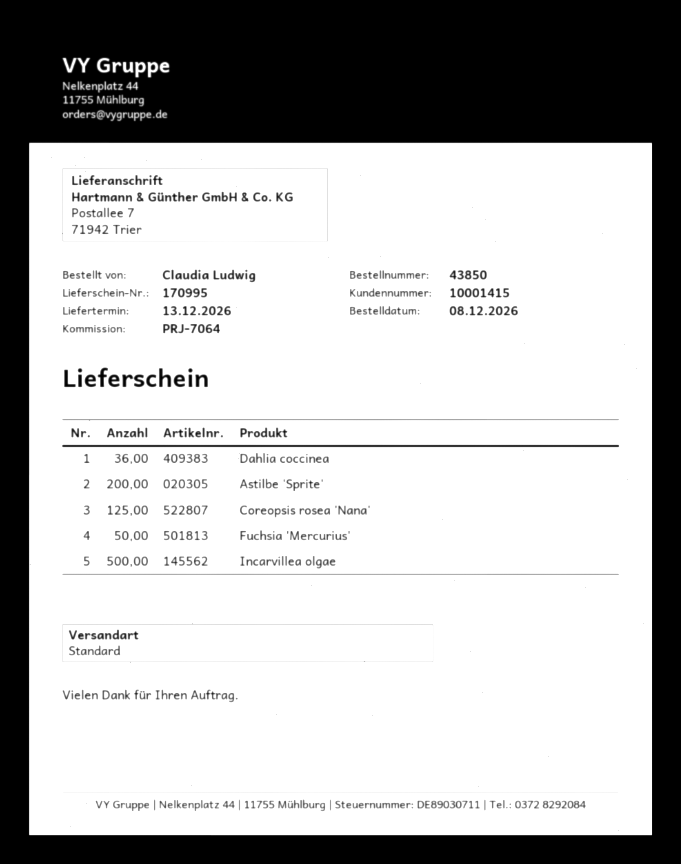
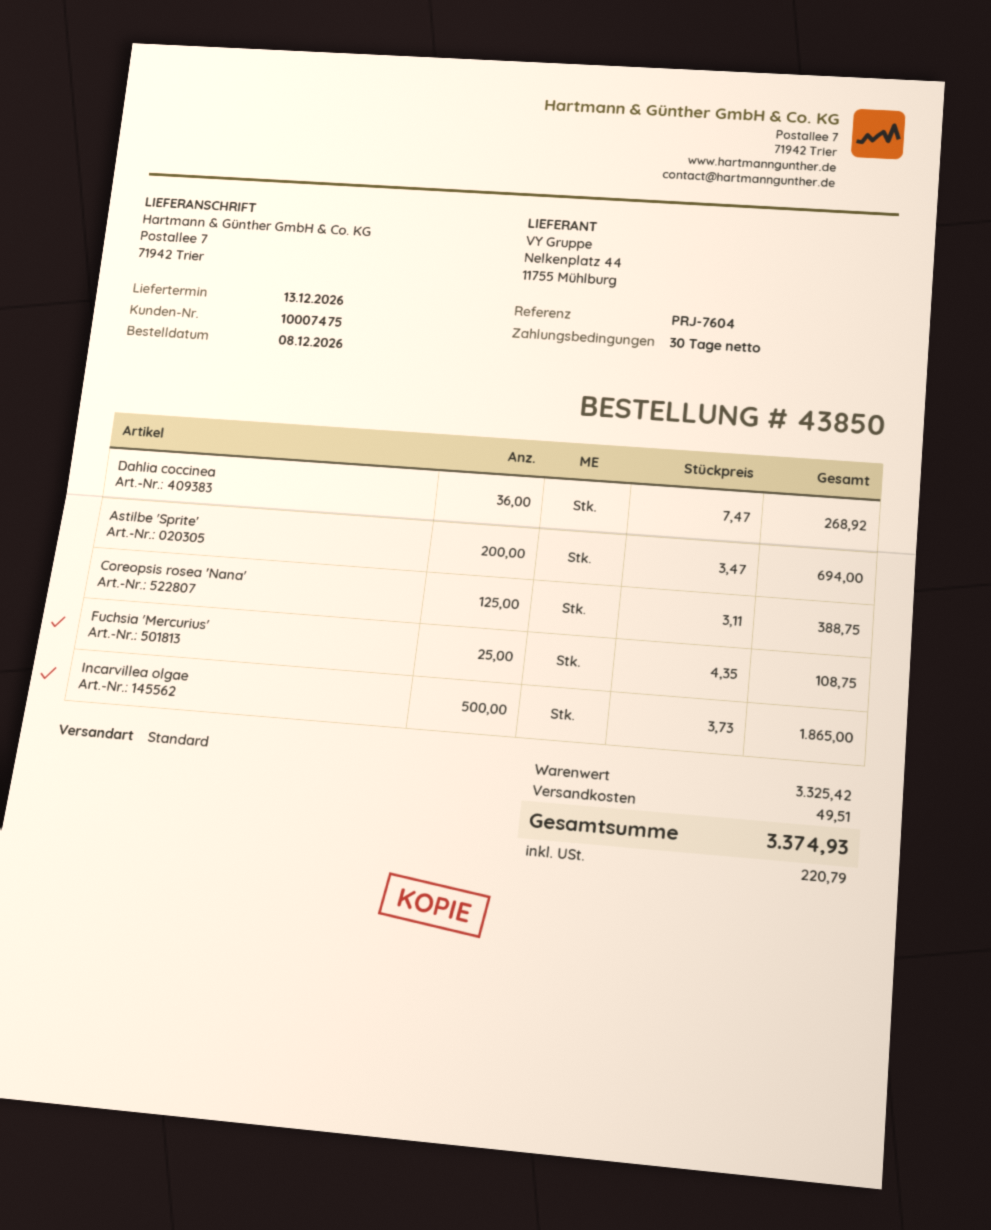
customer number: 10001415 -> 10007475
reference: PRJ-7064 -> PRJ-7604
Fuchsia 'Mercurius': 50 -> 25

